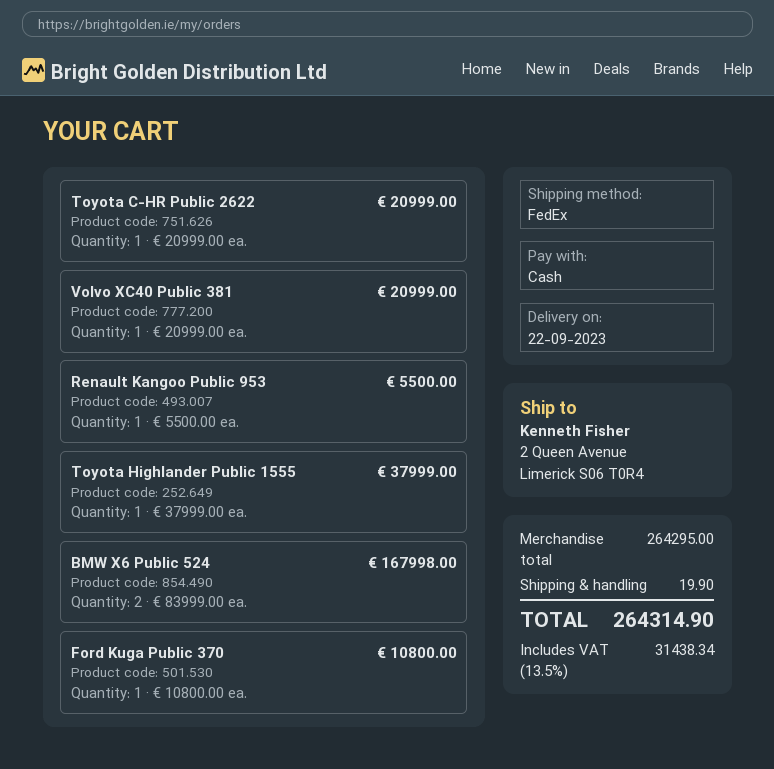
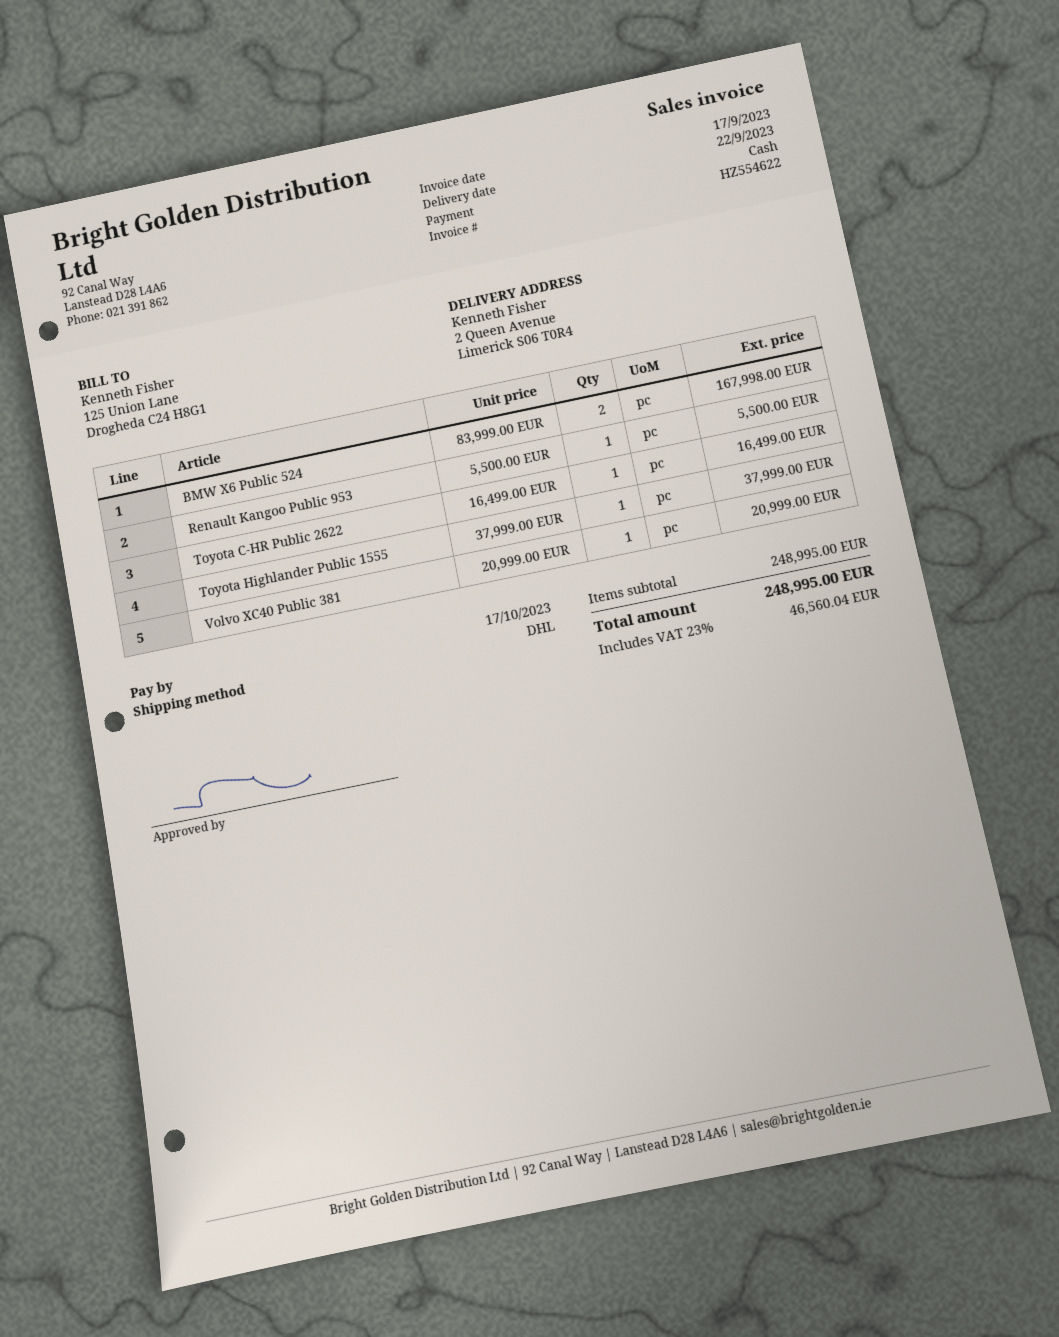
shipping method: FedEx -> DHL
Toyota C-HR Public 2622: 1 x 20999.00 = 20999.00 -> 1 x 16499.00 = 16499.00
Ford Kuga Public 370: 1 x 10800.00 = 10800.00 -> none
subtotal: 264295.00 -> 248995.00
shipping: 19.90 -> none
tax: 13.5% = 31438.34 -> 23% = 46560.04
total: 264314.90 -> 248995.00

